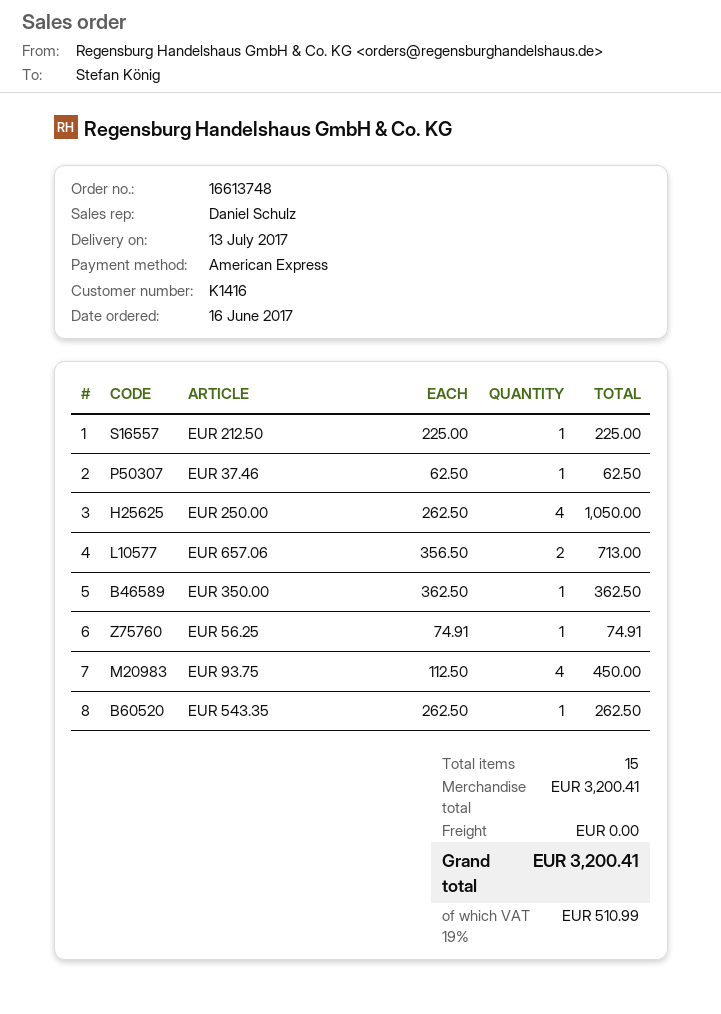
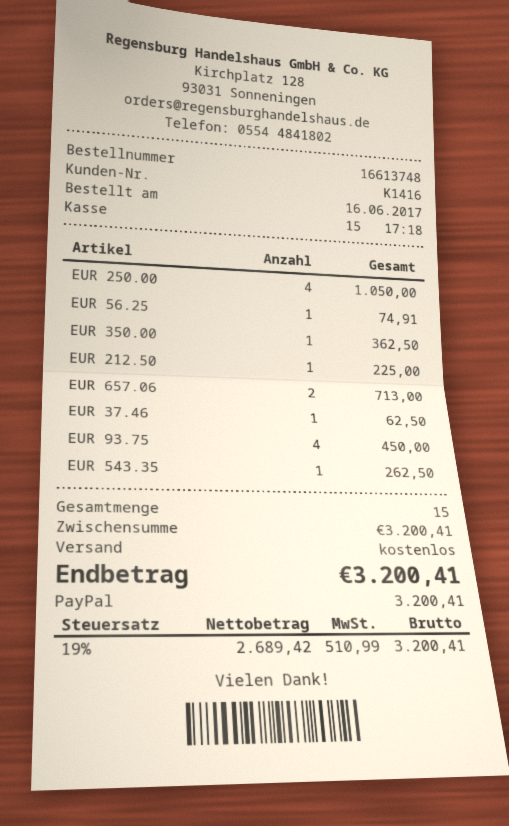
payment method: American Express -> PayPal

